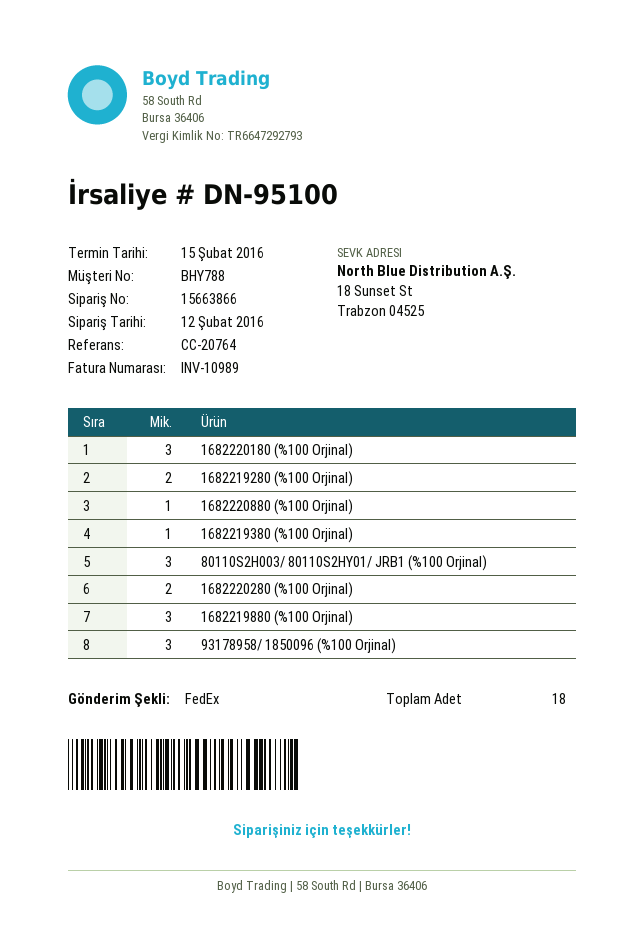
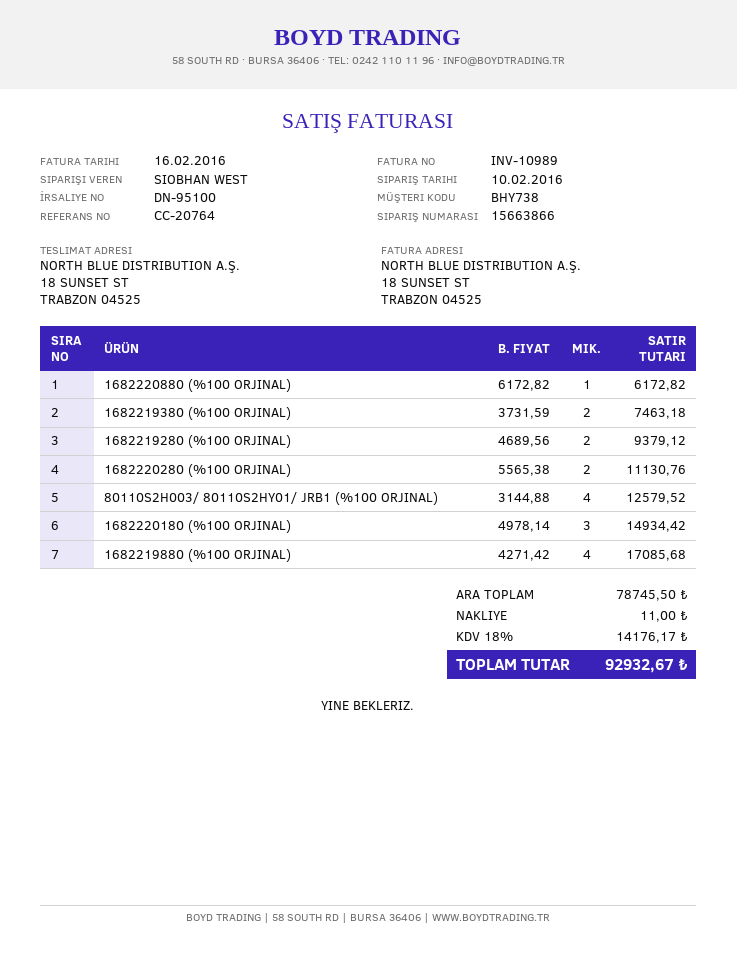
order date: 2016-02-12 -> 2016-02-10
customer number: BHY788 -> BHY738
1682219380 (%100 Orjinal): 1 -> 2
80110S2H003/ 80110S2HY01/ JRB1 (%100 Orjinal): 3 -> 4
1682219880 (%100 Orjinal): 3 -> 4
93178958/ 1850096 (%100 Orjinal): 3 -> none

